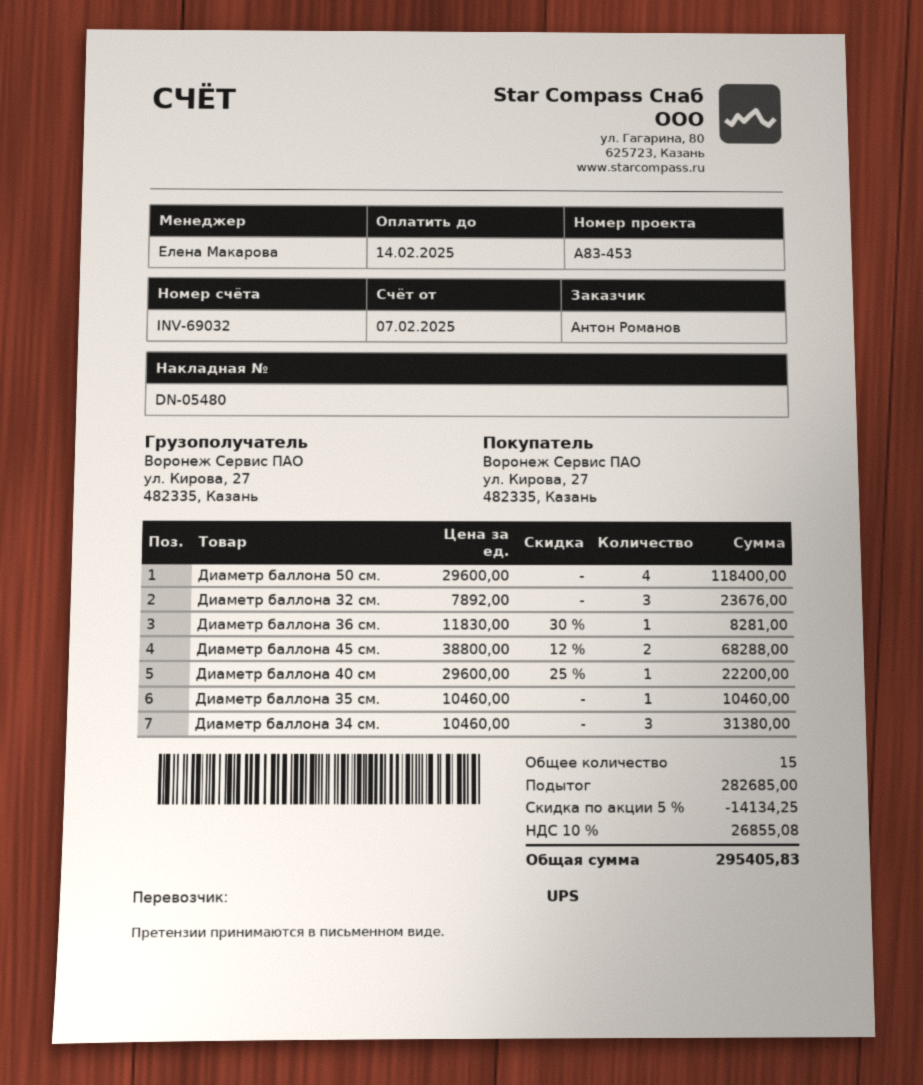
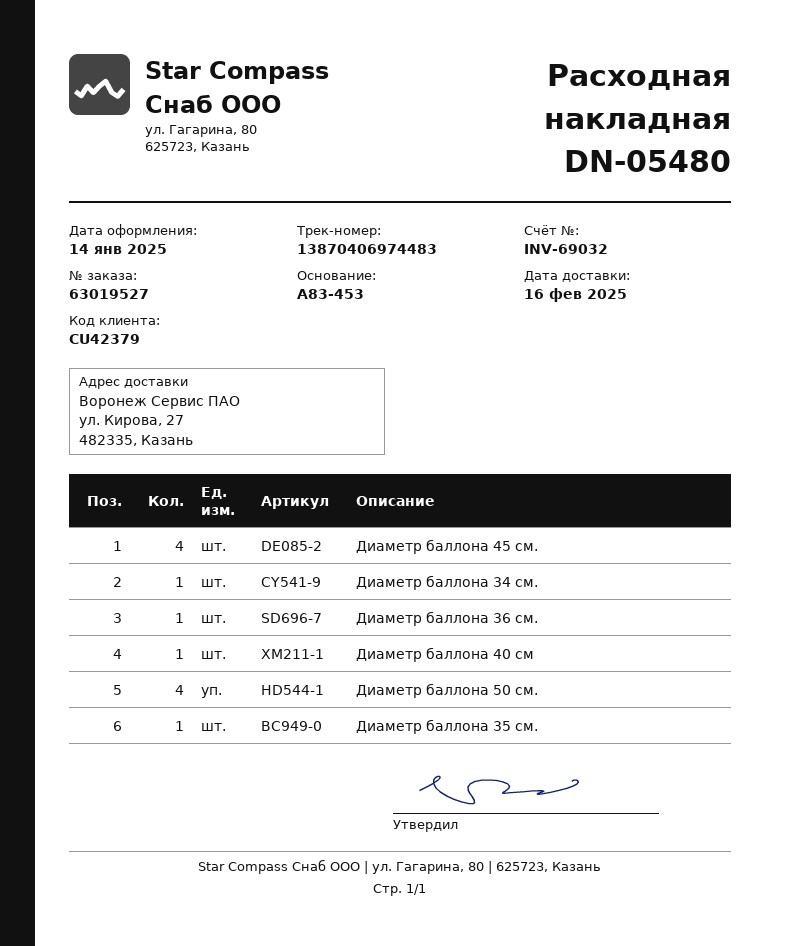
Диаметр баллона 32 см.: 3 -> none
Диаметр баллона 45 см.: 2 -> 4
Диаметр баллона 34 см.: 3 -> 1

